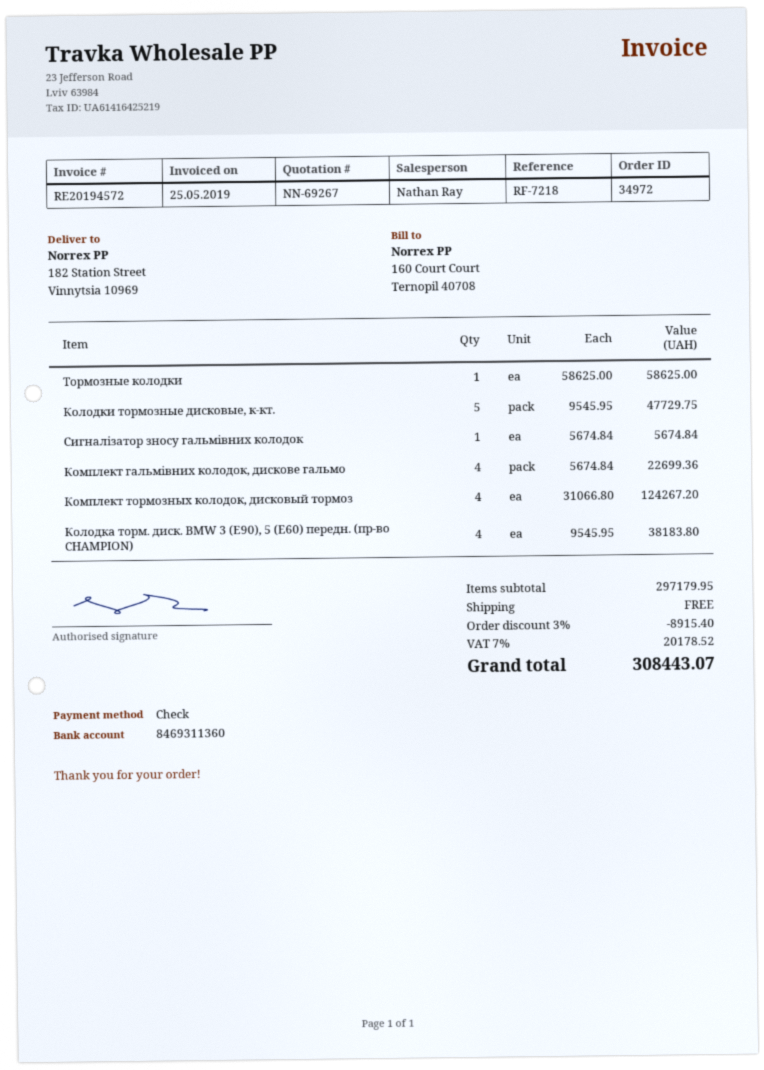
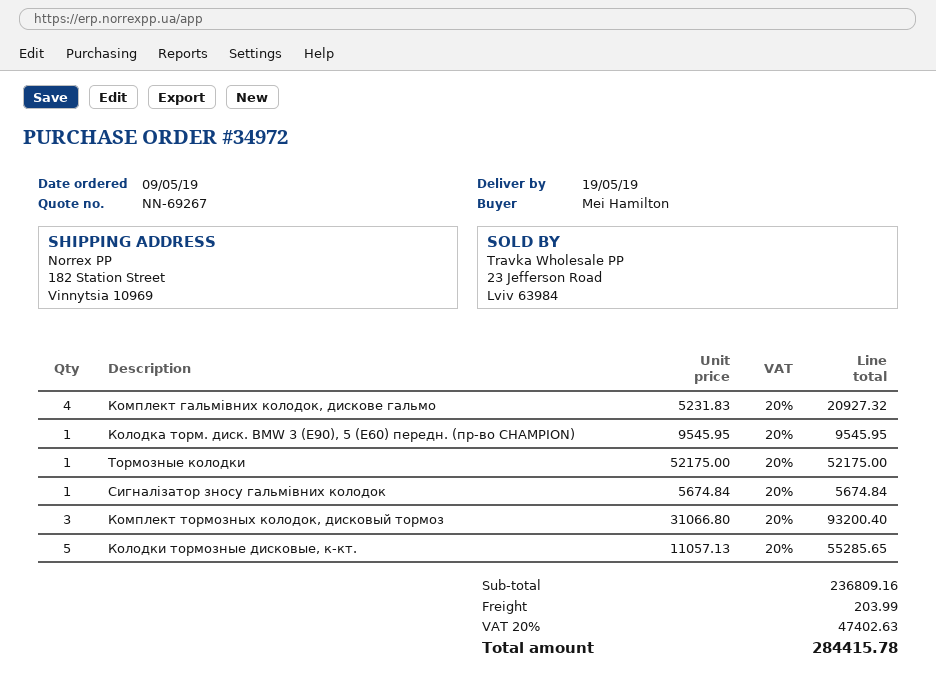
Тормозные колодки: 1 x 58625.00 = 58625.00 -> 1 x 52175.00 = 52175.00
Колодки тормозные дисковые, к-кт.: 5 x 9545.95 = 47729.75 -> 5 x 11057.13 = 55285.65
Комплект гальмівних колодок, дискове гальмо: 4 x 5674.84 = 22699.36 -> 4 x 5231.83 = 20927.32
Комплект тормозных колодок, дисковый тормоз: 4 x 31066.80 = 124267.20 -> 3 x 31066.80 = 93200.40
Колодка торм. диск. BMW 3 (E90), 5 (E60) передн. (пр-во CHAMPION): 4 x 9545.95 = 38183.80 -> 1 x 9545.95 = 9545.95
subtotal: 297179.95 -> 236809.16
discount: 3% = 8915.40 -> none
shipping: 0.00 -> 203.99
tax: 7% = 20178.52 -> 20% = 47402.63
total: 308443.07 -> 284415.78

